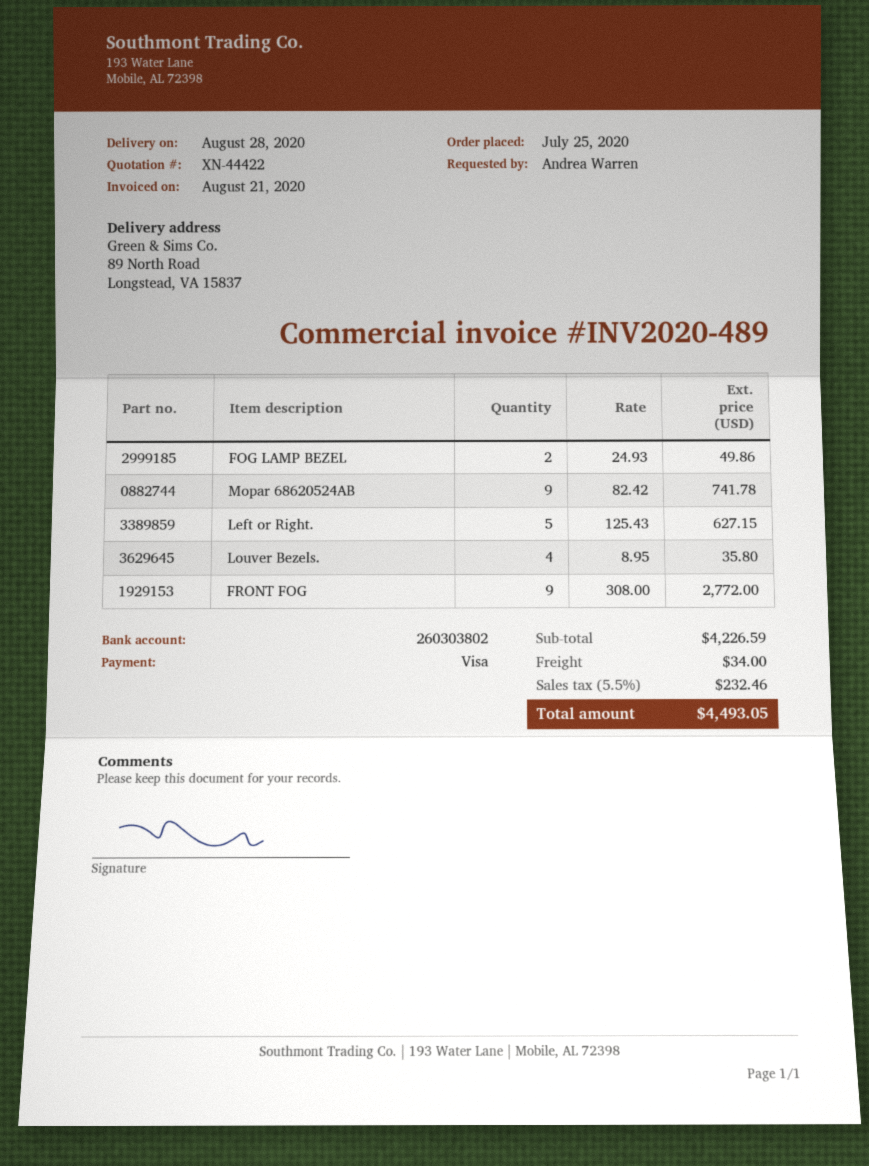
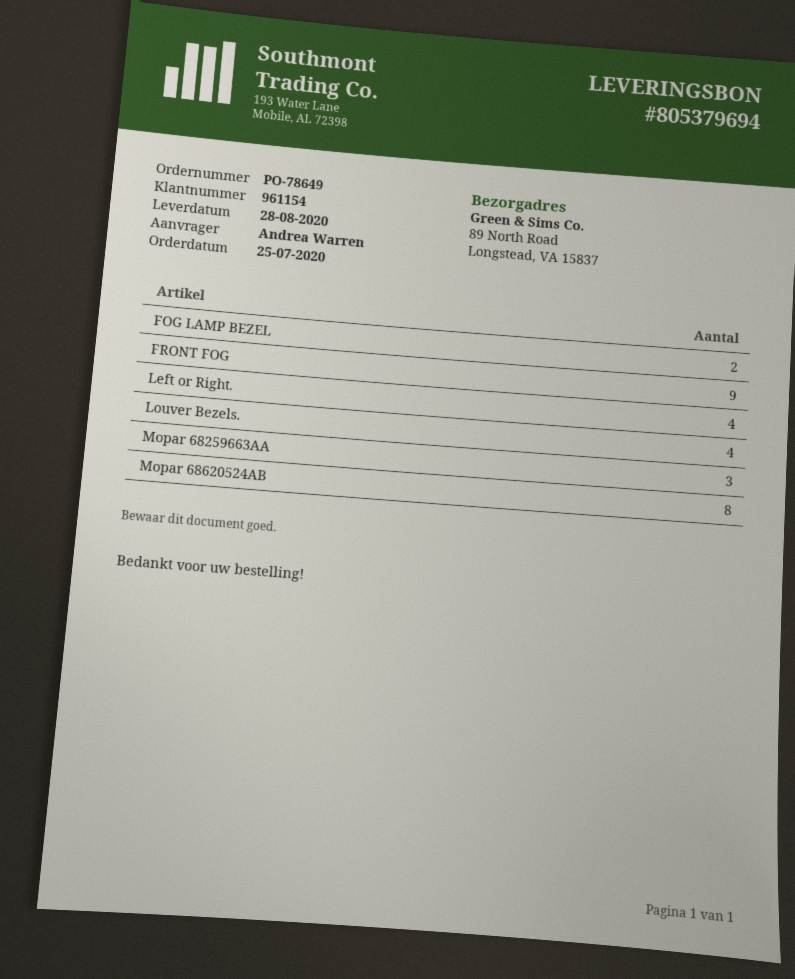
Mopar 68620524AB: 9 -> 8
Left or Right.: 5 -> 4
Mopar 68259663AA: none -> 3

